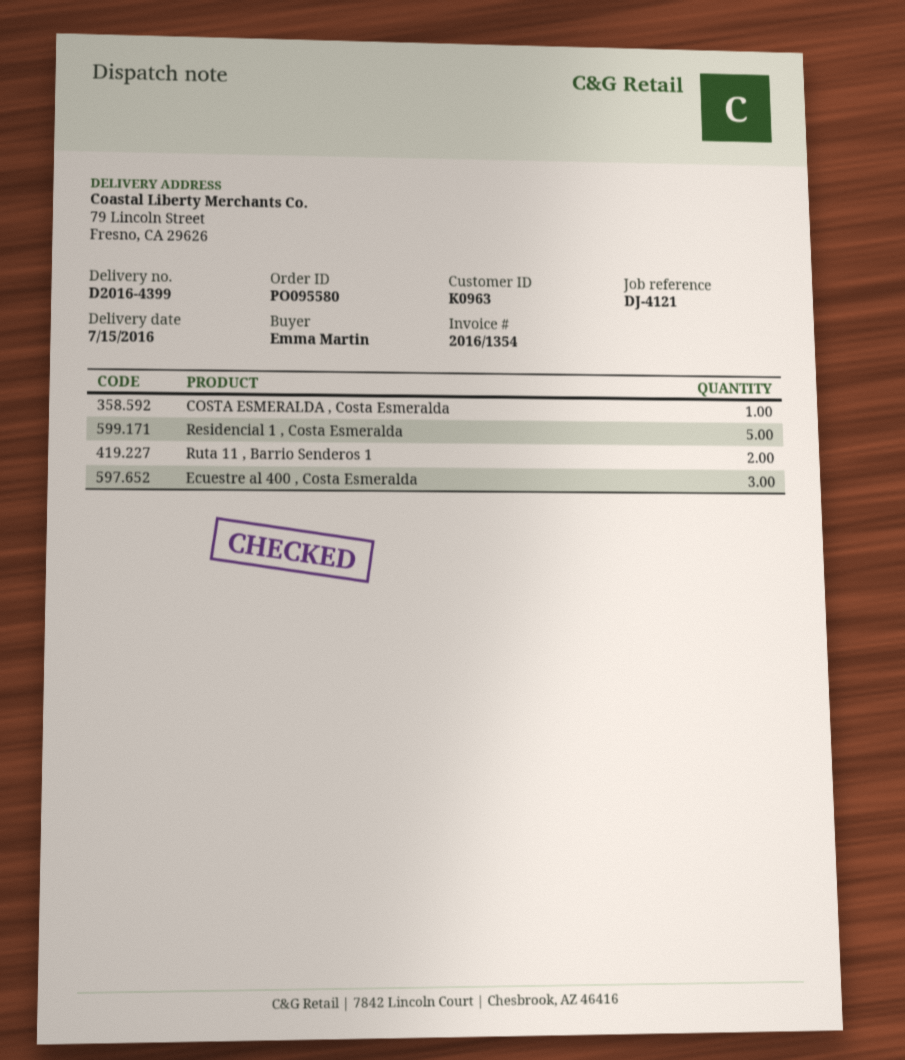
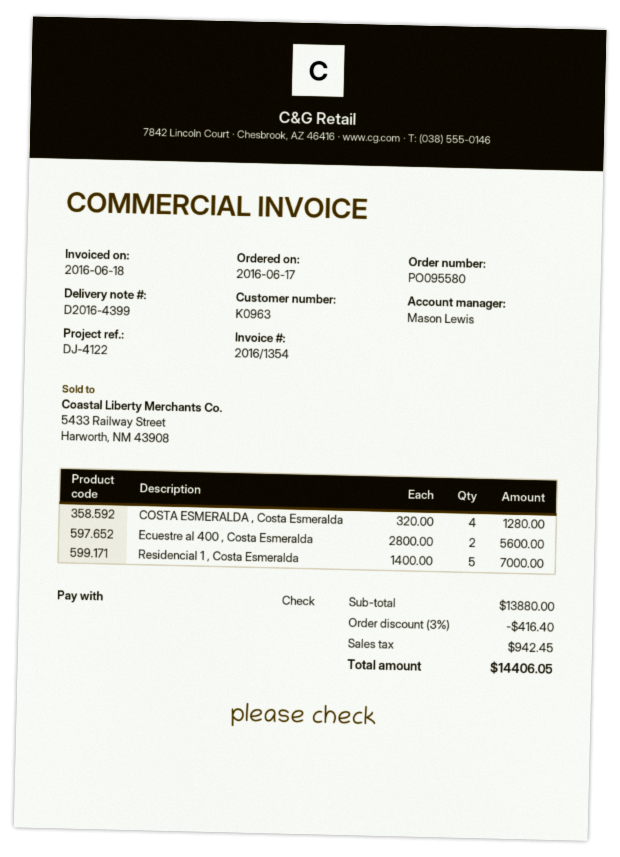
reference: DJ-4121 -> DJ-4122
COSTA ESMERALDA , Costa Esmeralda: 1 -> 4
Ruta 11 , Barrio Senderos 1: 2 -> none
Ecuestre al 400 , Costa Esmeralda: 3 -> 2

